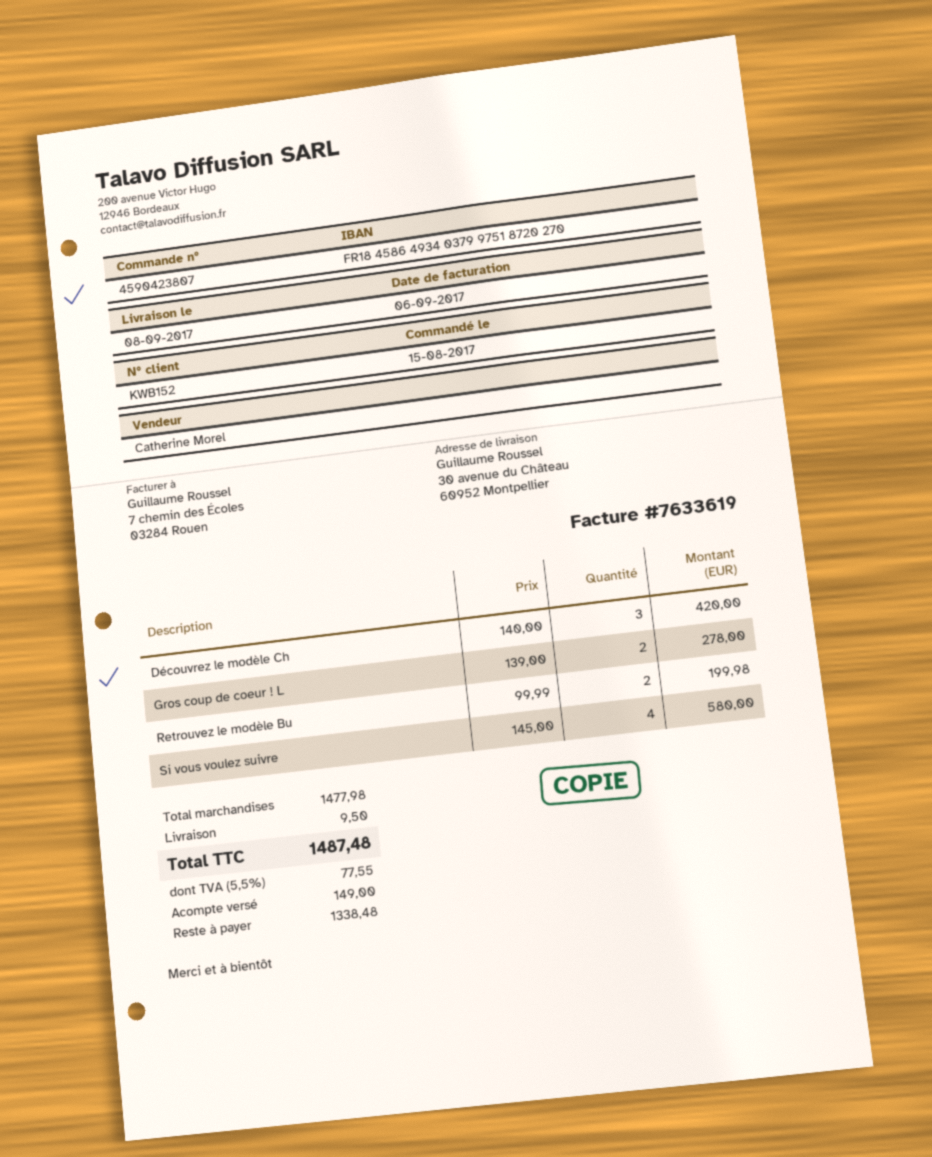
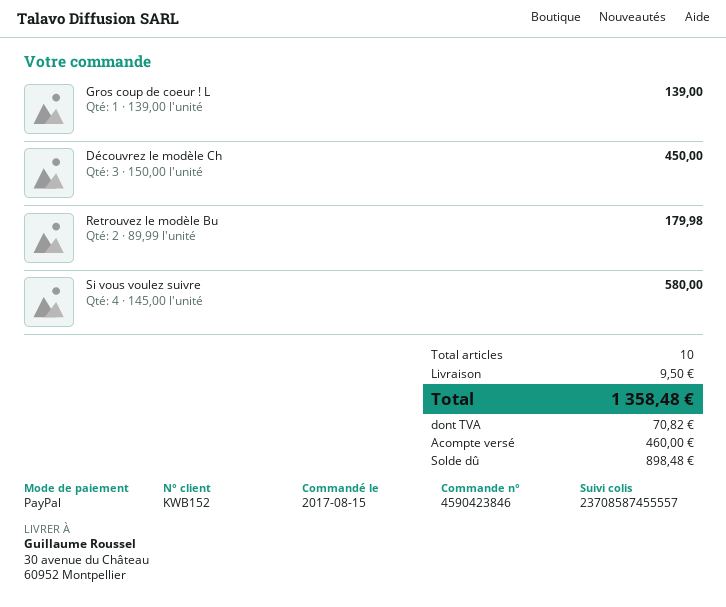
order number: 4590423807 -> 4590423846
Découvrez le modèle Ch: 3 x 140.00 = 420.00 -> 3 x 150.00 = 450.00
Gros coup de coeur ! L: 2 x 139.00 = 278.00 -> 1 x 139.00 = 139.00
Retrouvez le modèle Bu: 2 x 99.99 = 199.98 -> 2 x 89.99 = 179.98
tax: 77.55 -> 70.82
total: 1487.48 -> 1358.48
deposit: 149.00 -> 460.00
balance: 1338.48 -> 898.48

